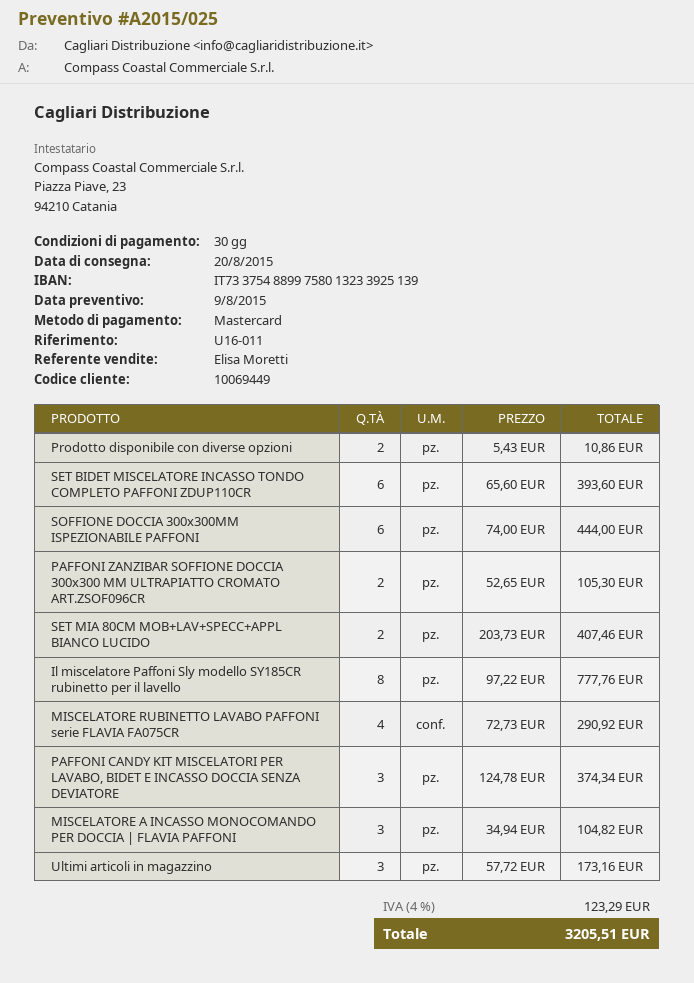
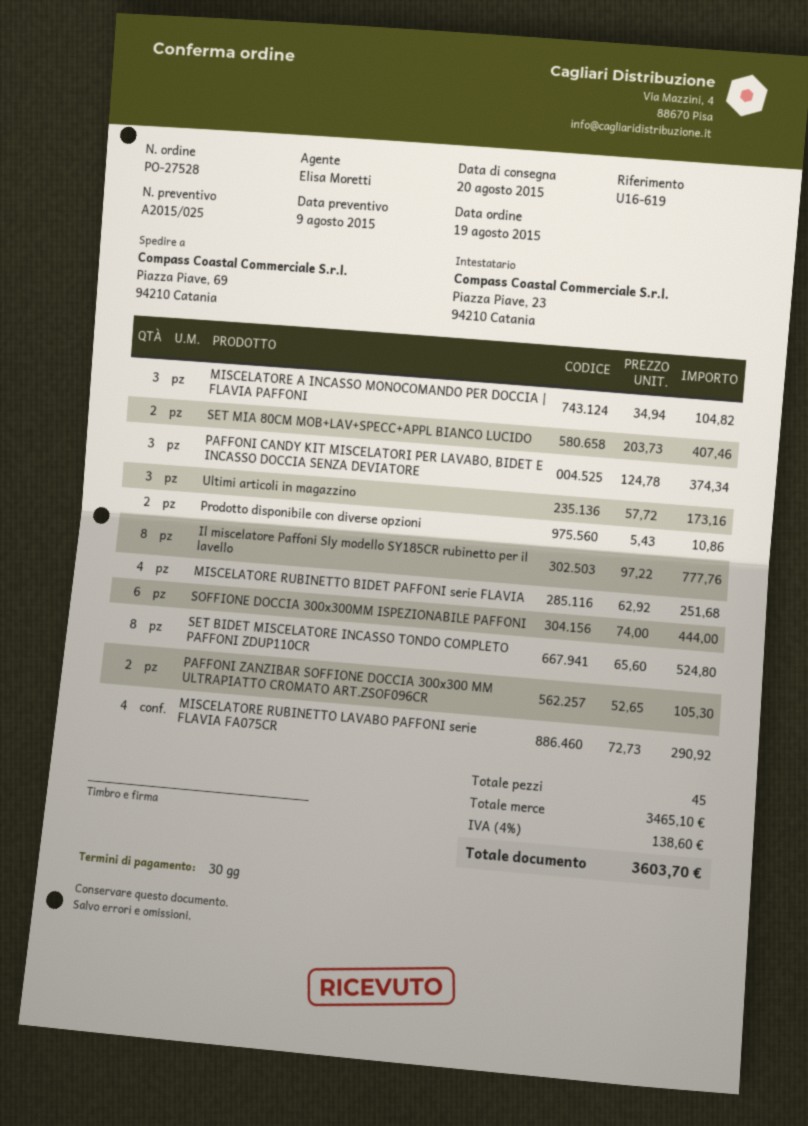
reference: U16-011 -> U16-619
SET BIDET MISCELATORE INCASSO TONDO COMPLETO PAFFONI ZDUP110CR: 6 x 65.60 = 393.60 -> 8 x 65.60 = 524.80
MISCELATORE RUBINETTO BIDET PAFFONI serie FLAVIA: none -> 4 x 62.92 = 251.68
tax: 4% = 123.29 -> 4% = 138.60
total: 3205.51 -> 3603.70

